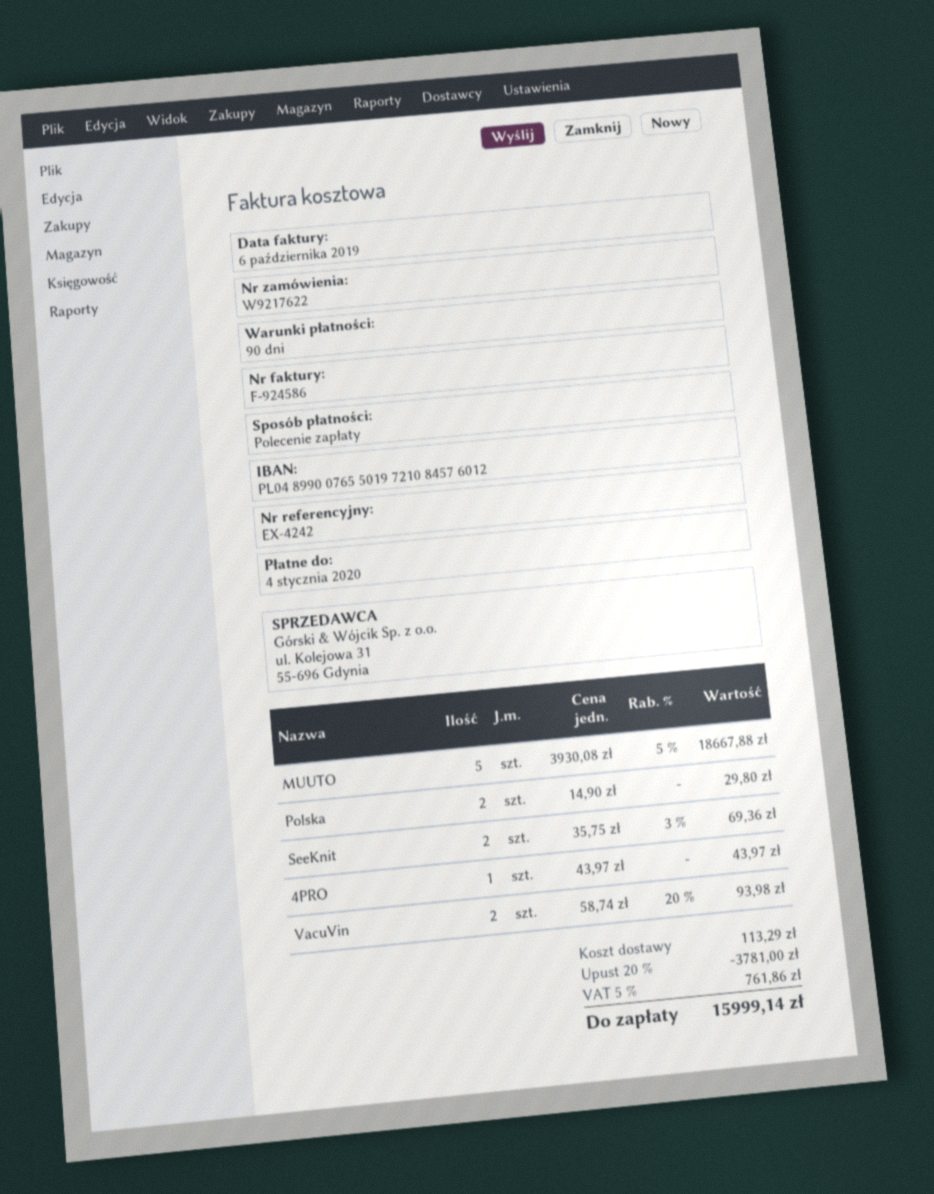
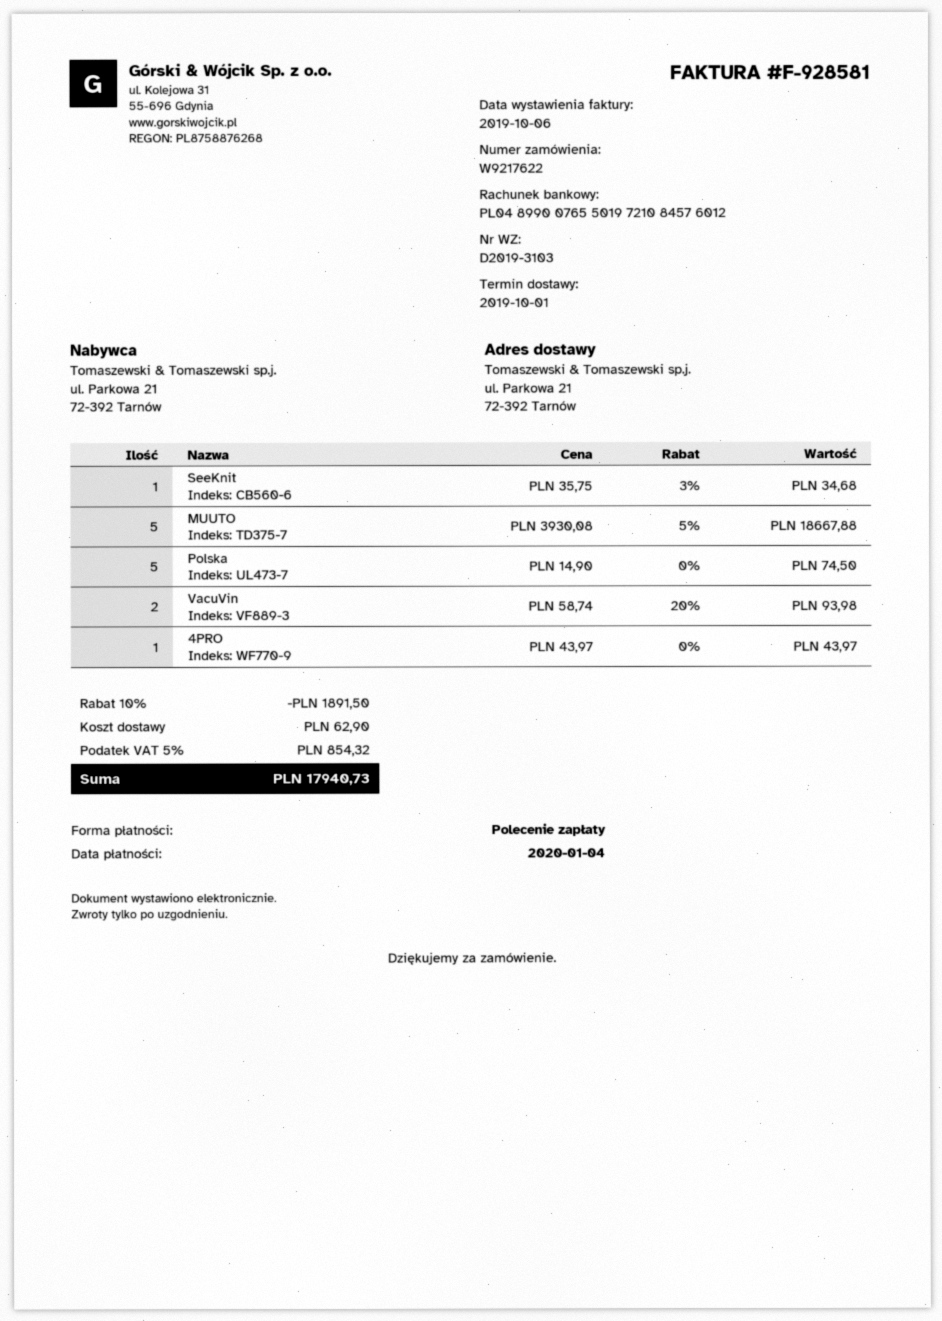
invoice number: F-924586 -> F-928581
Polska: 2 x 14.90 = 29.80 -> 5 x 14.90 = 74.50
SeeKnit: 2 x 35.75 - 3% = 69.36 -> 1 x 35.75 - 3% = 34.68
discount: 20% = 3781.00 -> 10% = 1891.50
shipping: 113.29 -> 62.90
tax: 5% = 761.86 -> 5% = 854.32
total: 15999.14 -> 17940.73

